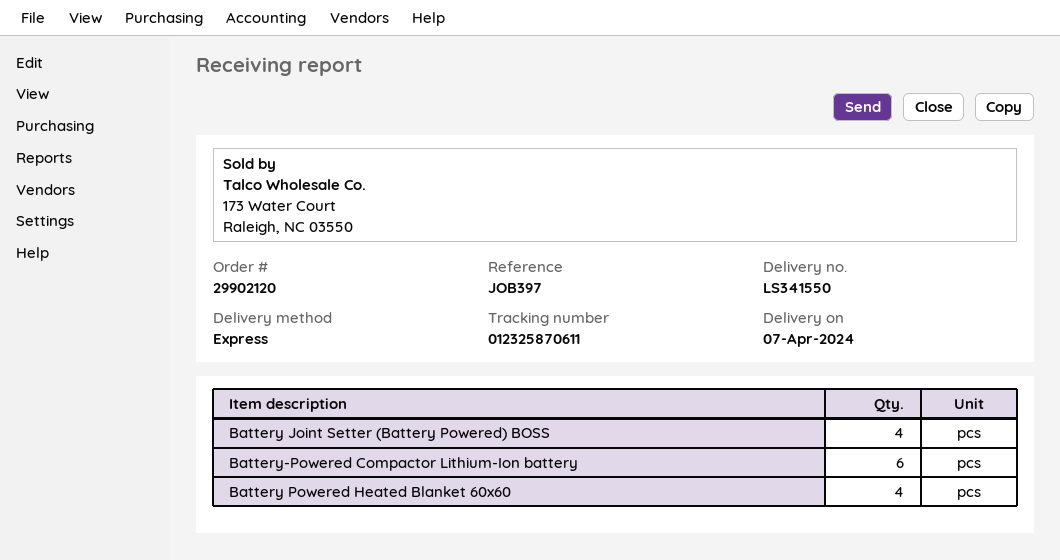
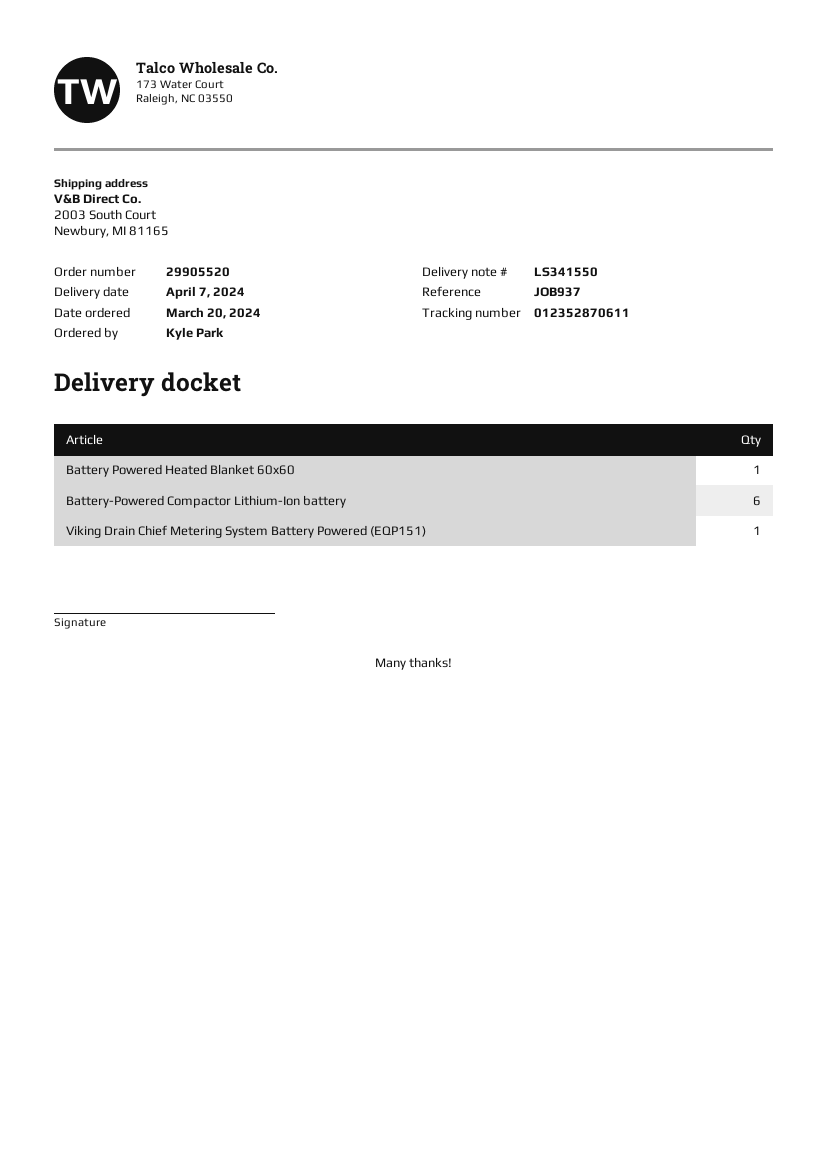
order number: 29902120 -> 29905520
reference: JOB397 -> JOB937
tracking number: 012325870611 -> 012352870611
Battery Joint Setter (Battery Powered) BOSS: 4 -> none
Battery Powered Heated Blanket 60x60: 4 -> 1
Viking Drain Chief Metering System Battery Powered (EQP151): none -> 1

